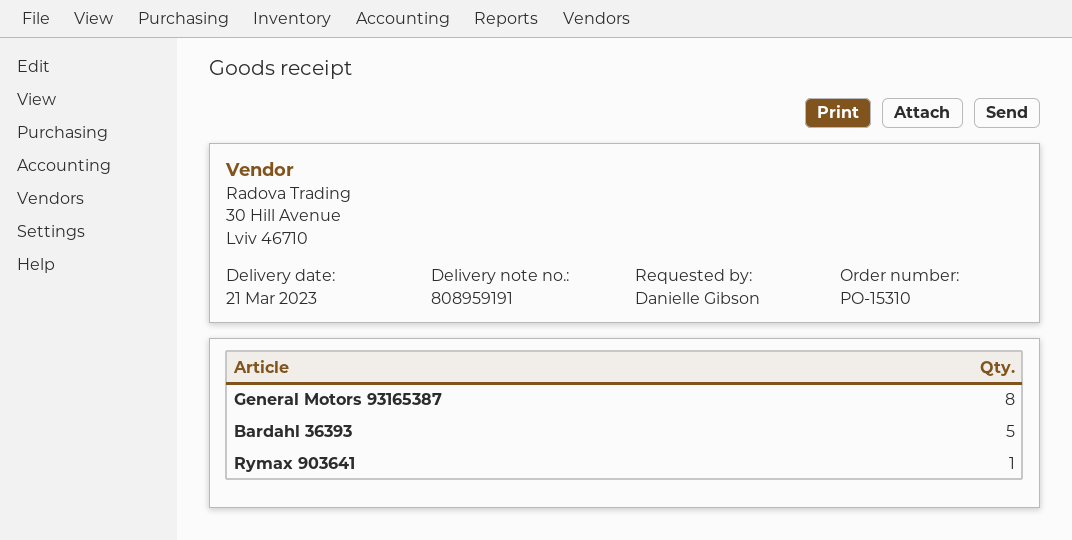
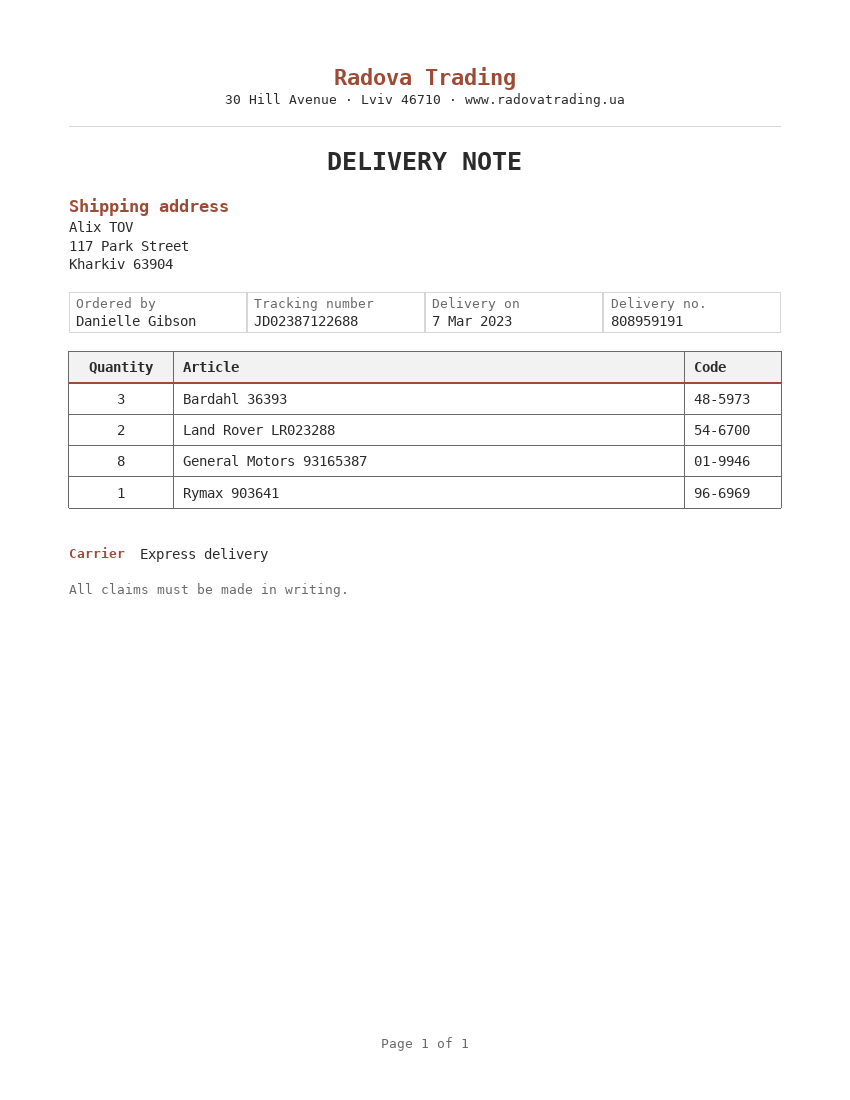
delivery date: 2023-03-21 -> 2023-03-07
Bardahl 36393: 5 -> 3
Land Rover LR023288: none -> 2

